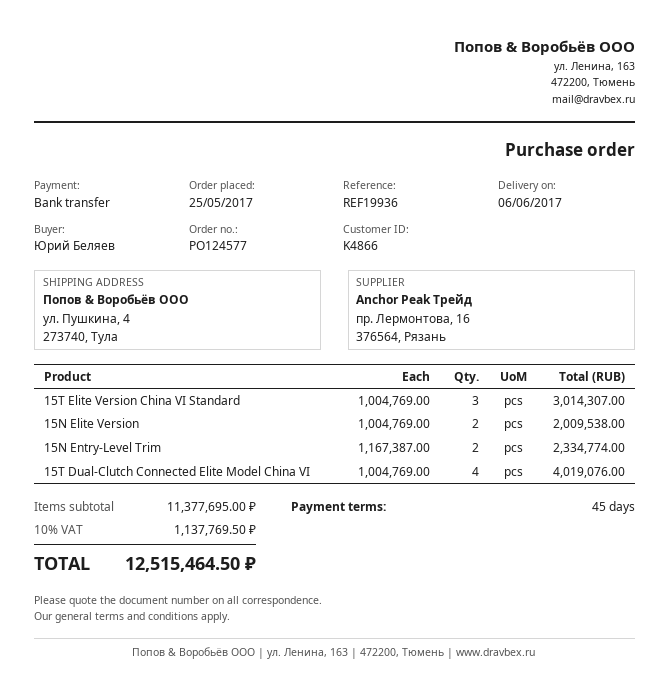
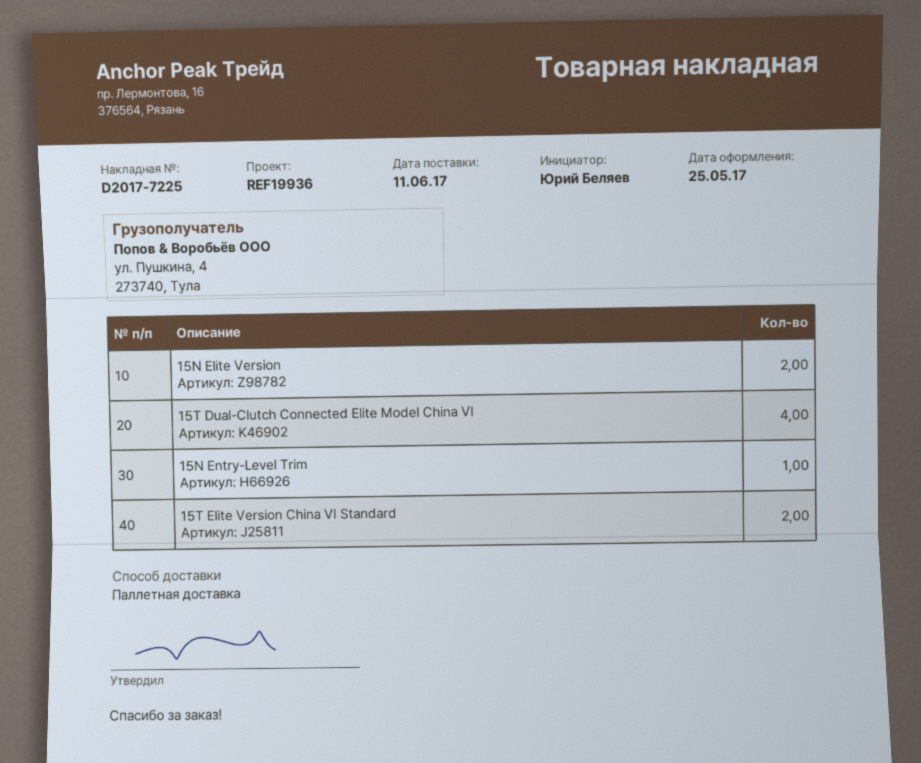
delivery date: 2017-06-06 -> 2017-06-11
15T Elite Version China VI Standard: 3 -> 2
15N Entry-Level Trim: 2 -> 1

